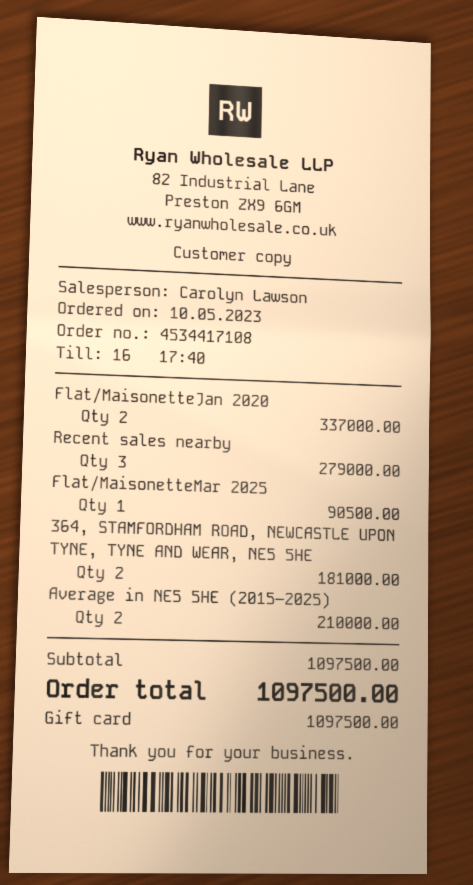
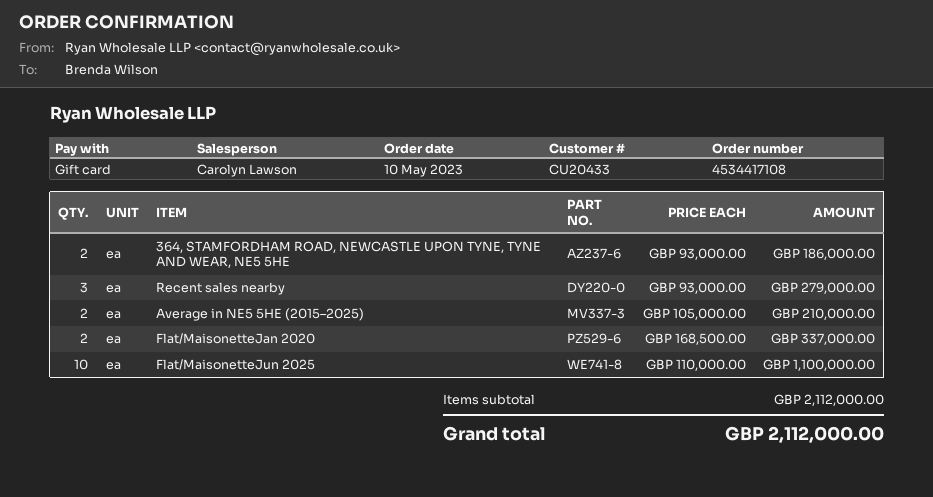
Flat/MaisonetteMar 2025: 1 for 90500.00 -> none
364, STAMFORDHAM ROAD, NEWCASTLE UPON TYNE, TYNE AND WEAR, NE5 5HE: 2 for 181000.00 -> 2 for 186000.00
Flat/MaisonetteJun 2025: none -> 10 for 1100000.00
subtotal: 1097500.00 -> 2112000.00
total: 1097500.00 -> 2112000.00

